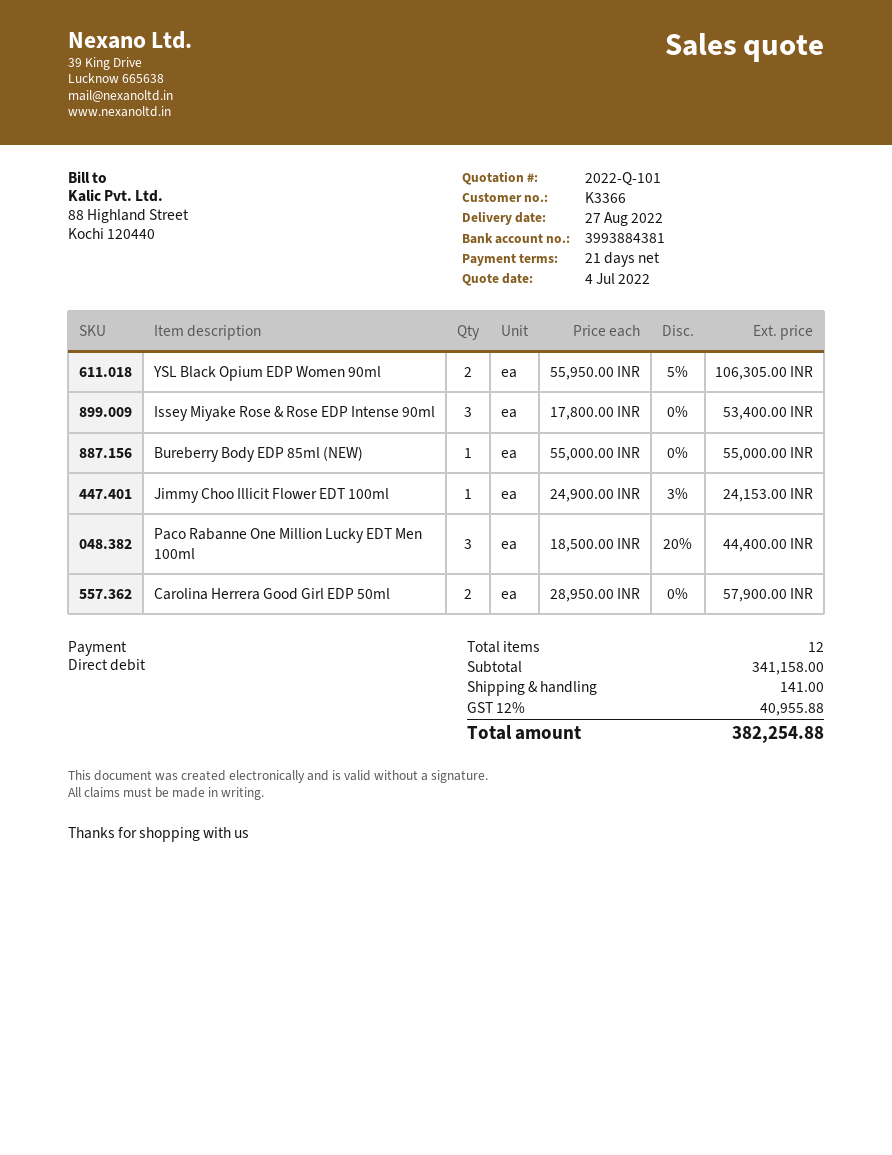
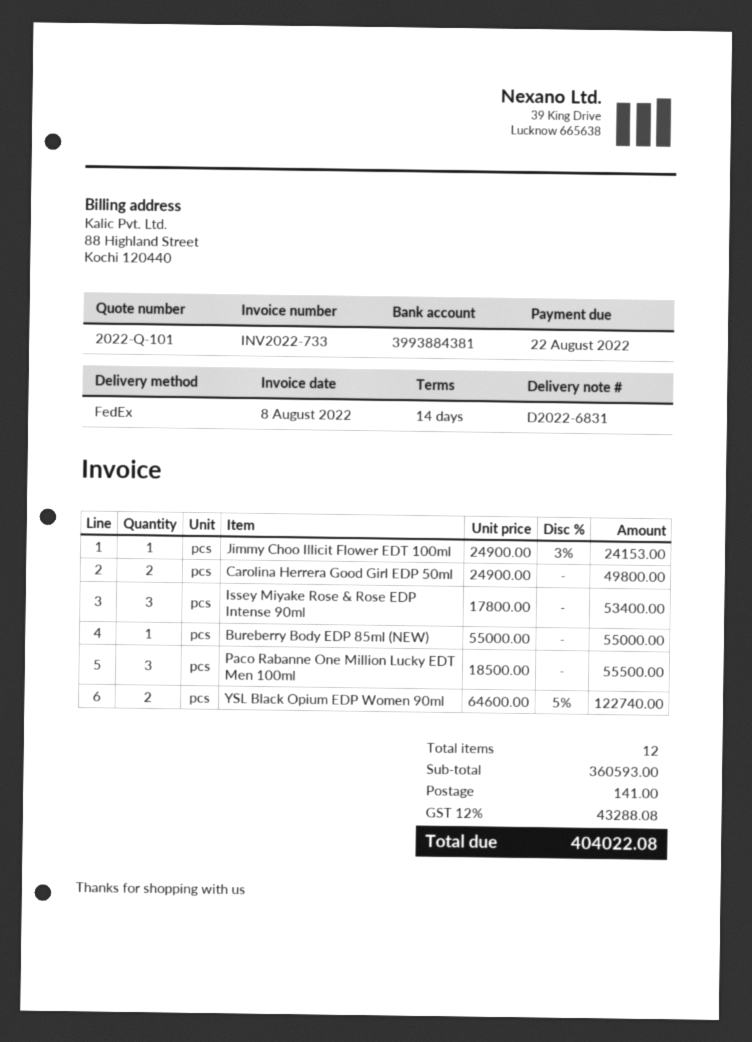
payment terms: 21 days -> 14 days
YSL Black Opium EDP Women 90ml: 2 x 55950.00 - 5% = 106305.00 -> 2 x 64600.00 - 5% = 122740.00
Paco Rabanne One Million Lucky EDT Men 100ml: 3 x 18500.00 - 20% = 44400.00 -> 3 x 18500.00 = 55500.00
Carolina Herrera Good Girl EDP 50ml: 2 x 28950.00 = 57900.00 -> 2 x 24900.00 = 49800.00
subtotal: 341158.00 -> 360593.00
tax: 12% = 40955.88 -> 12% = 43288.08
total: 382254.88 -> 404022.08

